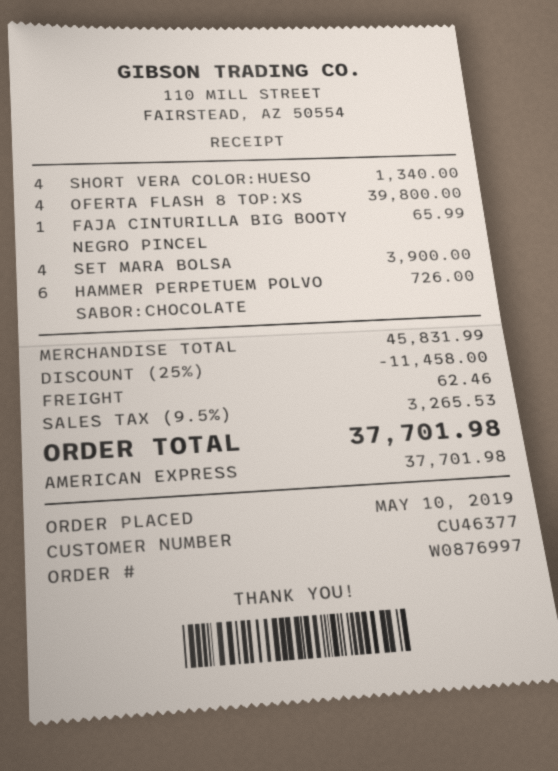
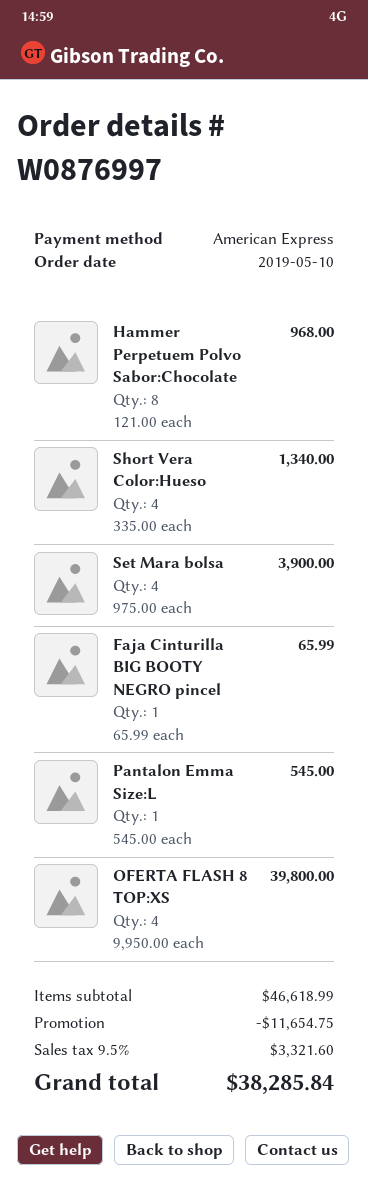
HAMMER PERPETUEM POLVO SABOR:CHOCOLATE: 6 for 726.00 -> 8 for 968.00
Pantalon Emma Size:L: none -> 1 for 545.00
subtotal: 45831.99 -> 46618.99
discount: 11458.00 -> 11654.75
shipping: 62.46 -> none
tax: 9.5% = 3265.53 -> 9.5% = 3321.60
total: 37701.98 -> 38285.84

